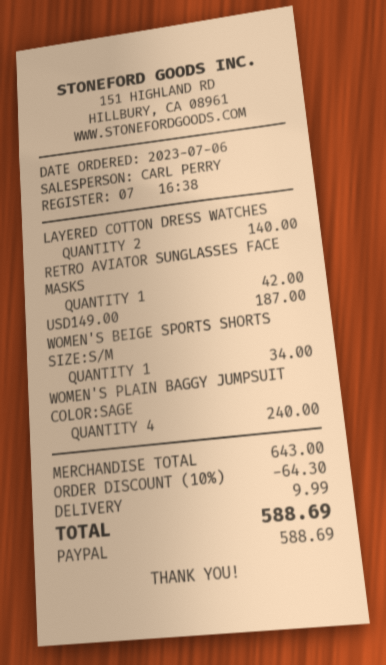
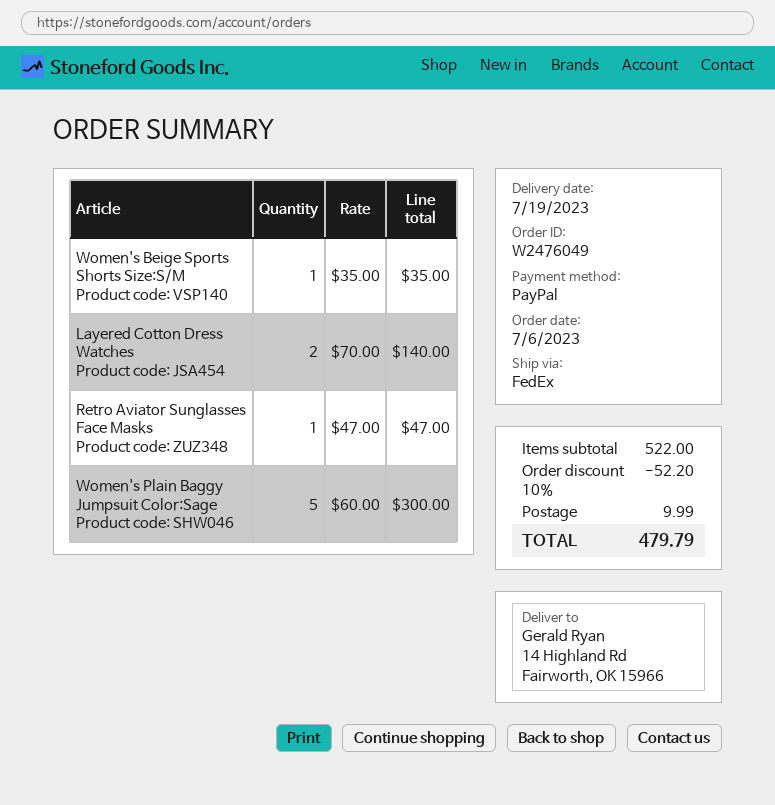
RETRO AVIATOR SUNGLASSES FACE MASKS: 1 for 42.00 -> 1 for 47.00
USD149.00: 1 for 187.00 -> none
WOMEN'S BEIGE SPORTS SHORTS SIZE:S/M: 1 for 34.00 -> 1 for 35.00
WOMEN'S PLAIN BAGGY JUMPSUIT COLOR:SAGE: 4 for 240.00 -> 5 for 300.00
subtotal: 643.00 -> 522.00
discount: 10% = 64.30 -> 10% = 52.20
total: 588.69 -> 479.79

